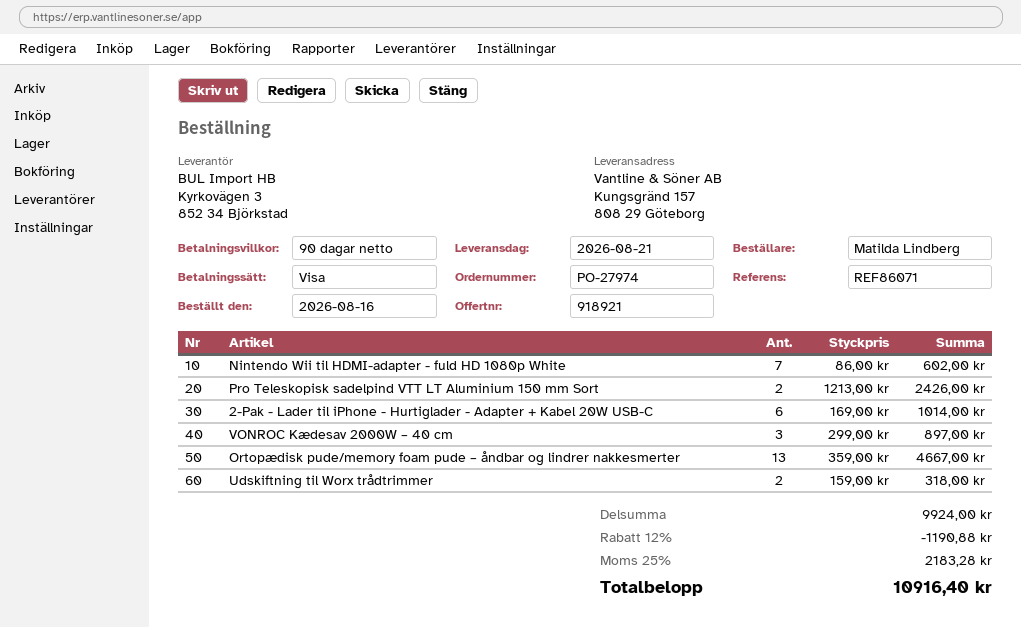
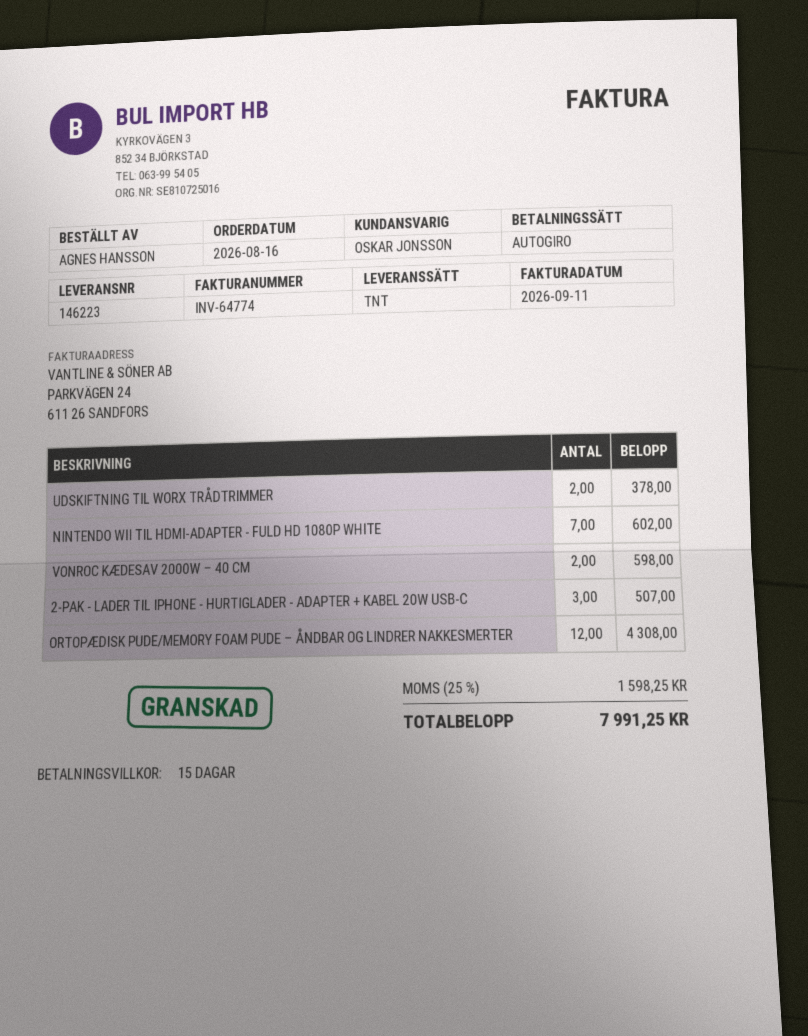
payment terms: 90 days -> 15 days
ordered by: Matilda Lindberg -> AGNES HANSSON
payment method: Visa -> direct debit
Pro Teleskopisk sadelpind VTT LT Aluminium 150 mm Sort: 2 for 2426.00 -> none
2-Pak - Lader til iPhone - Hurtiglader - Adapter + Kabel 20W USB-C: 6 for 1014.00 -> 3 for 507.00
VONROC Kædesav 2000W – 40 cm: 3 for 897.00 -> 2 for 598.00
Ortopædisk pude/memory foam pude – åndbar og lindrer nakkesmerter: 13 for 4667.00 -> 12 for 4308.00
Udskiftning til Worx trådtrimmer: 2 for 318.00 -> 2 for 378.00
discount: 12% = 1190.88 -> none
tax: 25% = 2183.28 -> 25% = 1598.25
total: 10916.40 -> 7991.25

